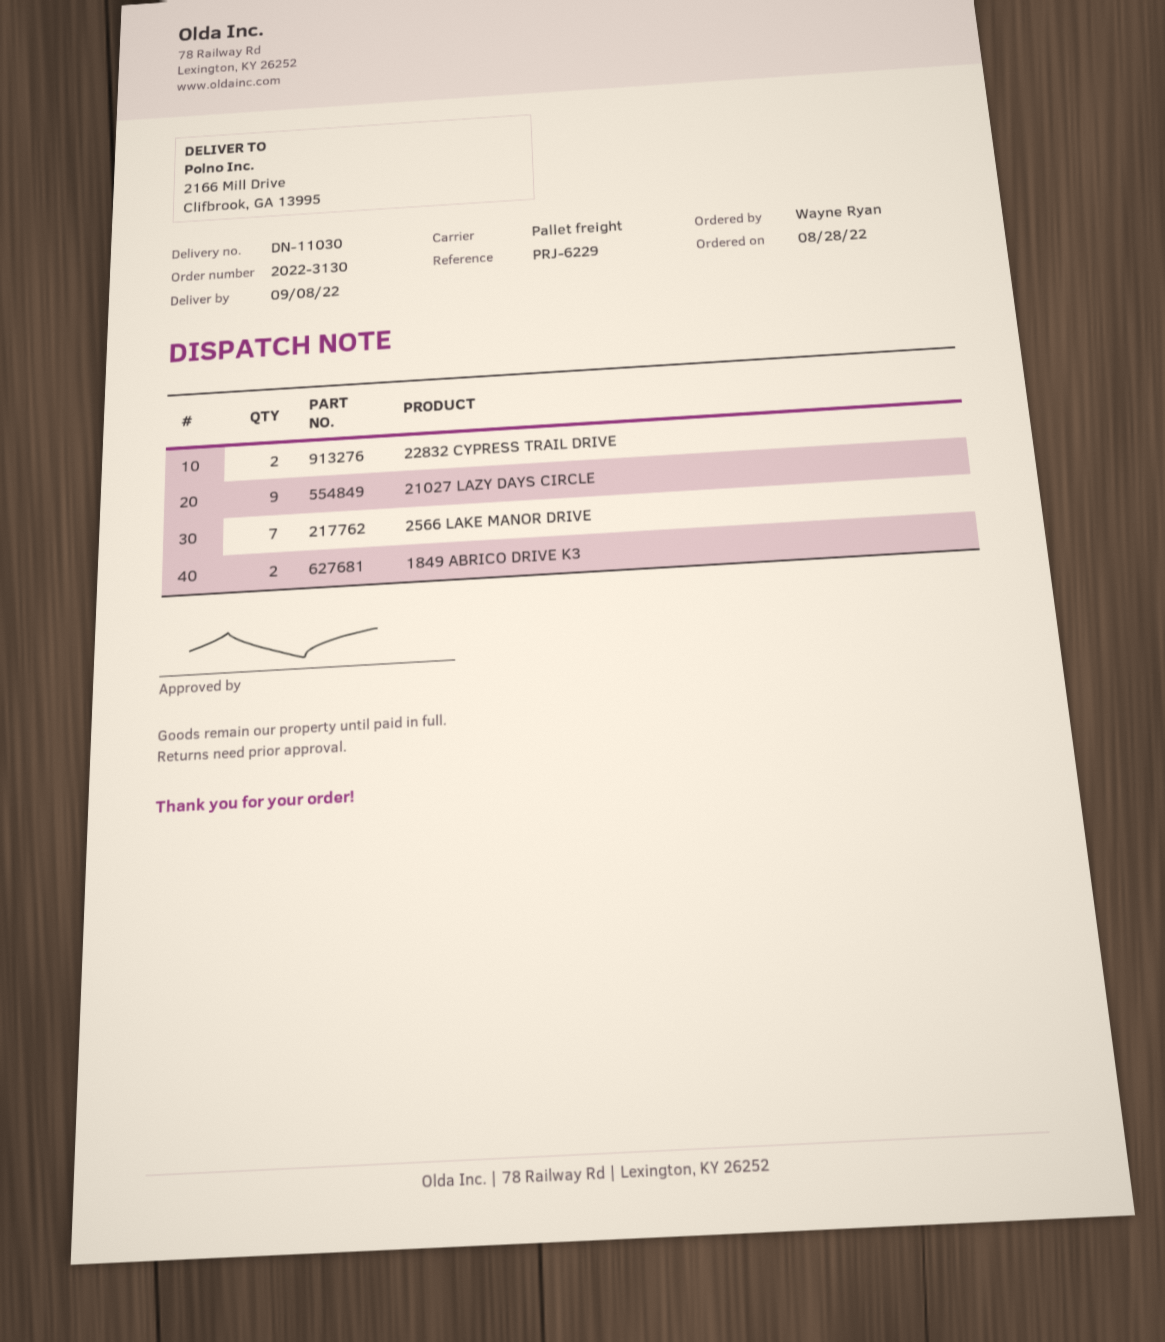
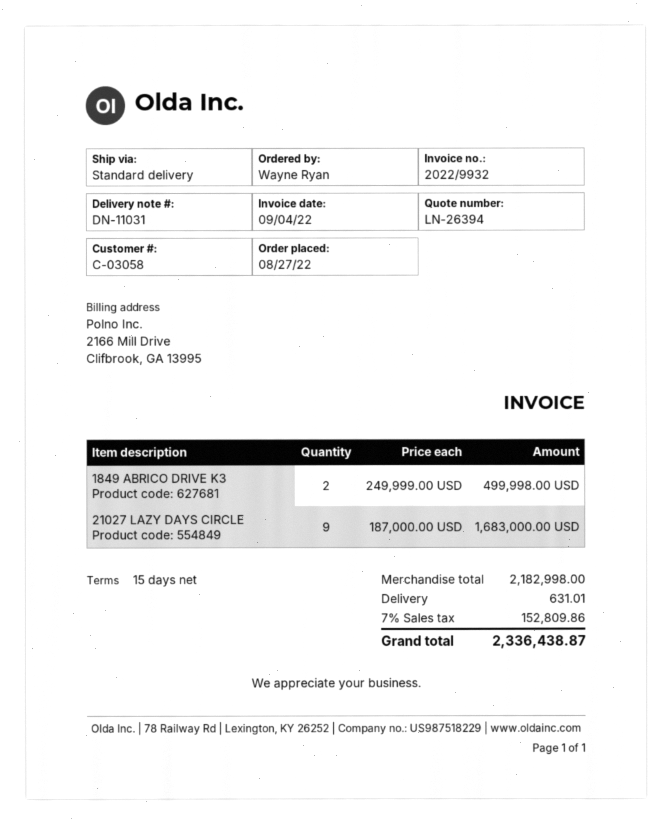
order date: 2022-08-28 -> 2022-08-27
delivery note number: DN-11030 -> DN-11031
shipping method: pallet freight -> standard
22832 CYPRESS TRAIL DRIVE: 2 -> none
2566 LAKE MANOR DRIVE: 7 -> none

